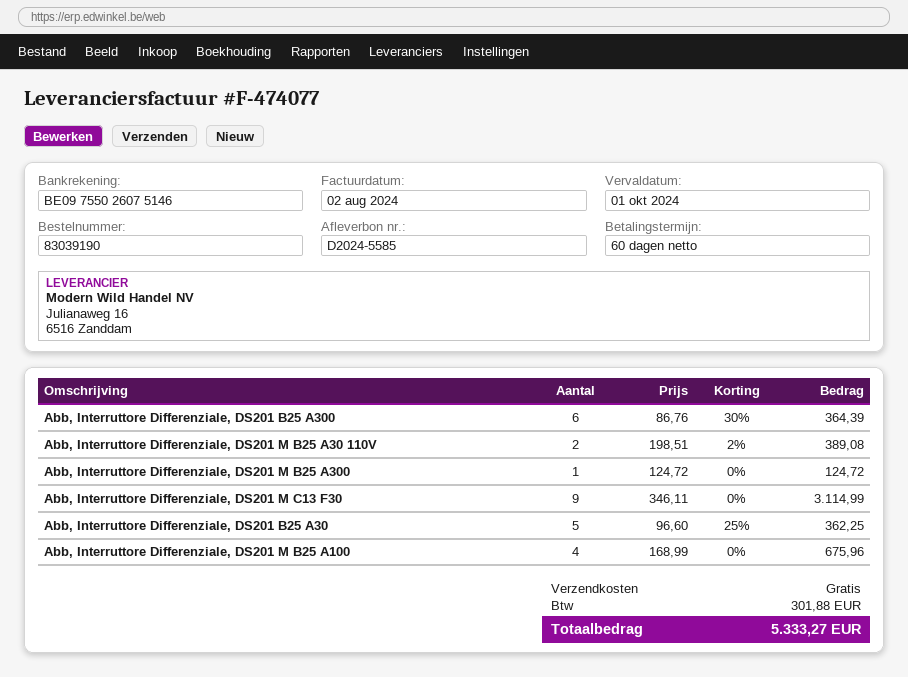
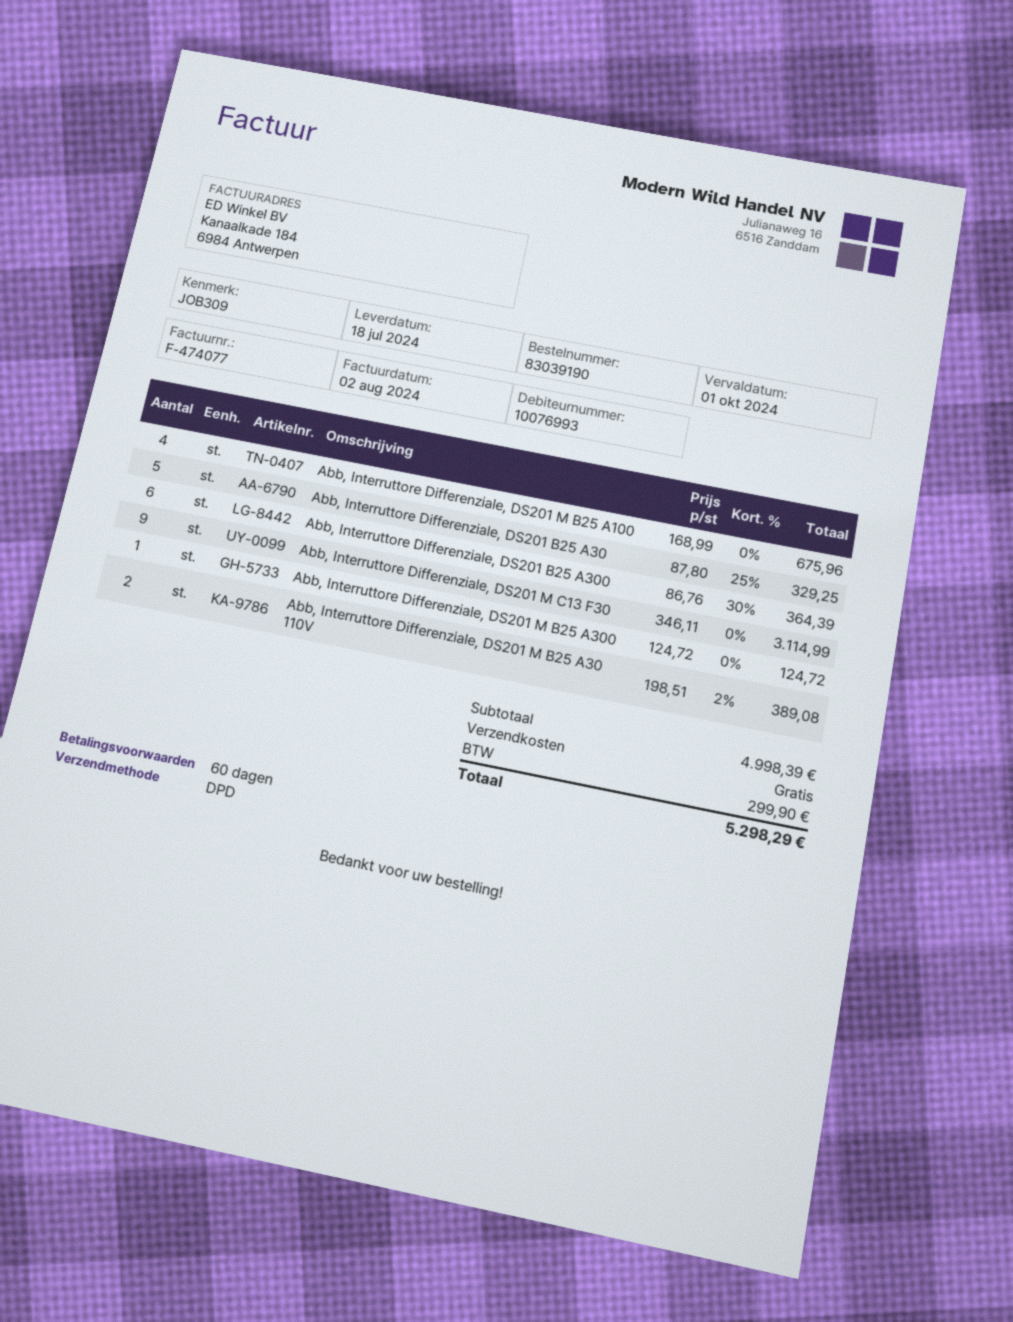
Abb, Interruttore Differenziale, DS201 B25 A30: 5 x 96.60 - 25% = 362.25 -> 5 x 87.80 - 25% = 329.25
tax: 301.88 -> 299.90
total: 5333.27 -> 5298.29

